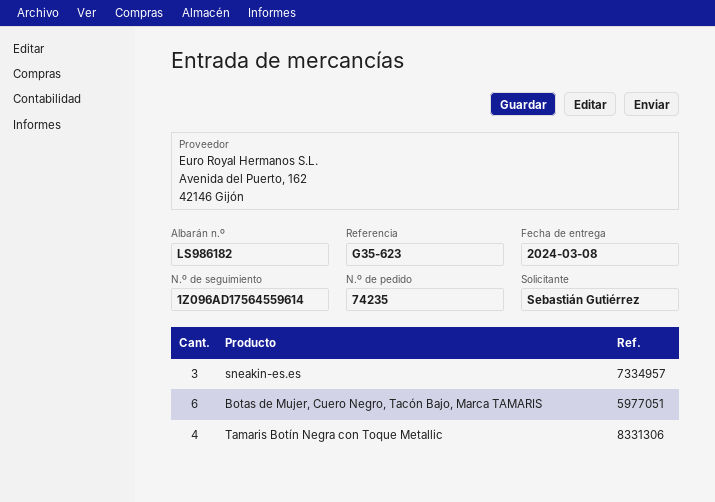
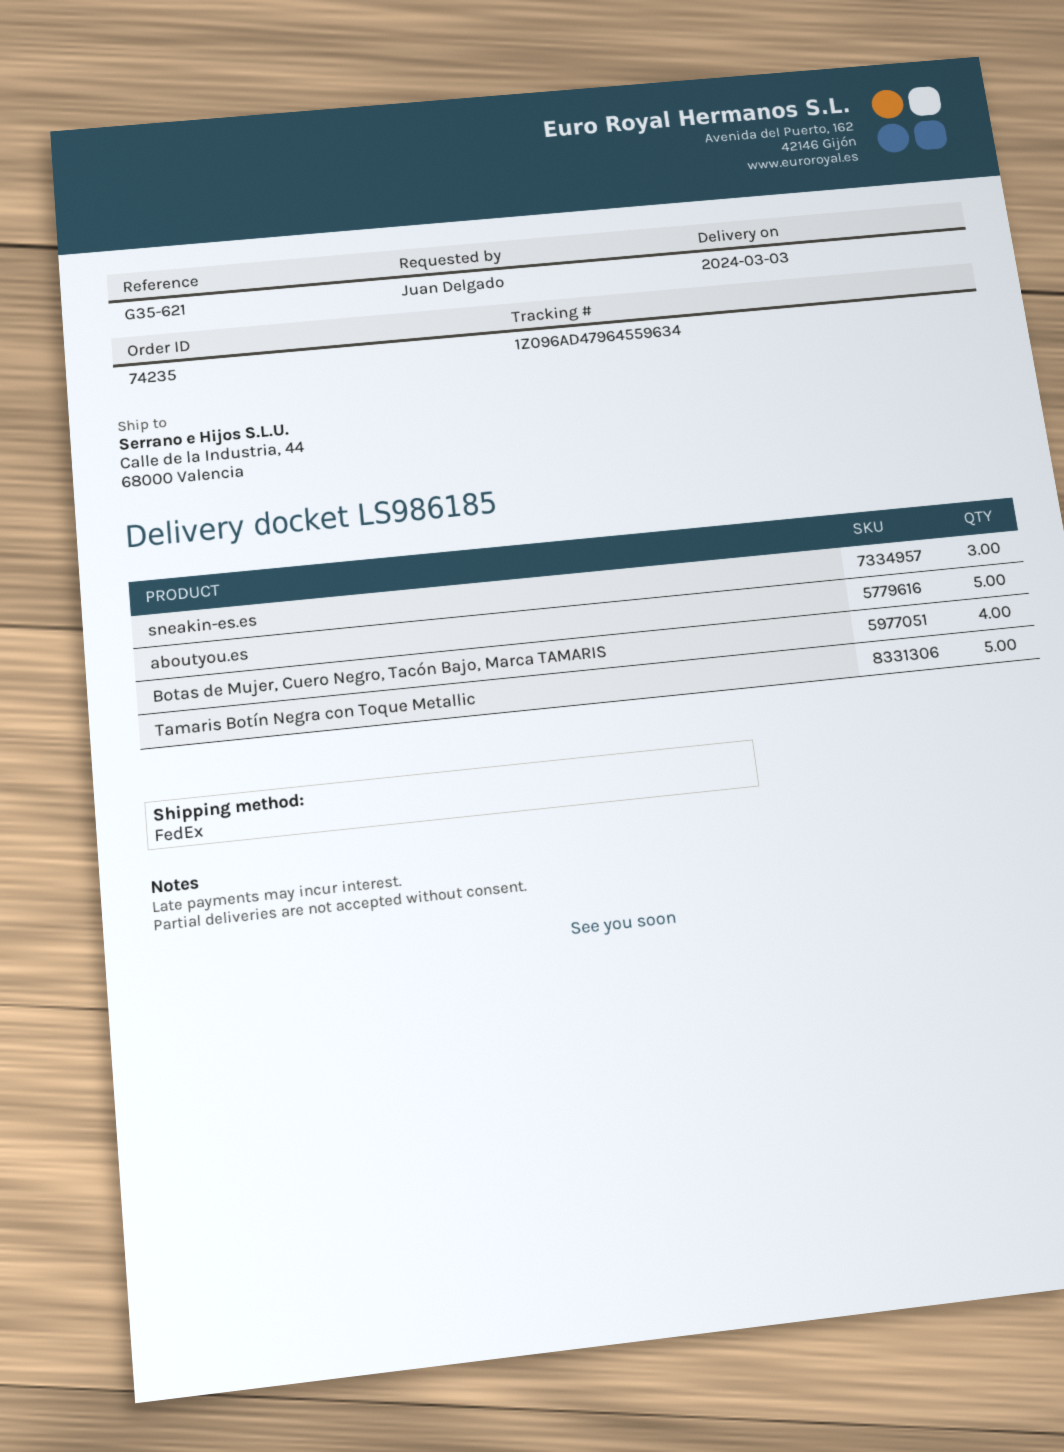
delivery note number: LS986182 -> LS986185
delivery date: 2024-03-08 -> 2024-03-03
reference: G35-623 -> G35-621
ordered by: Sebastián Gutiérrez -> Juan Delgado
tracking number: 1Z096AD17564559614 -> 1Z096AD47964559634
Botas de Mujer, Cuero Negro, Tacón Bajo, Marca TAMARIS: 6 -> 4
Tamaris Botín Negra con Toque Metallic: 4 -> 5
aboutyou.es: none -> 5

